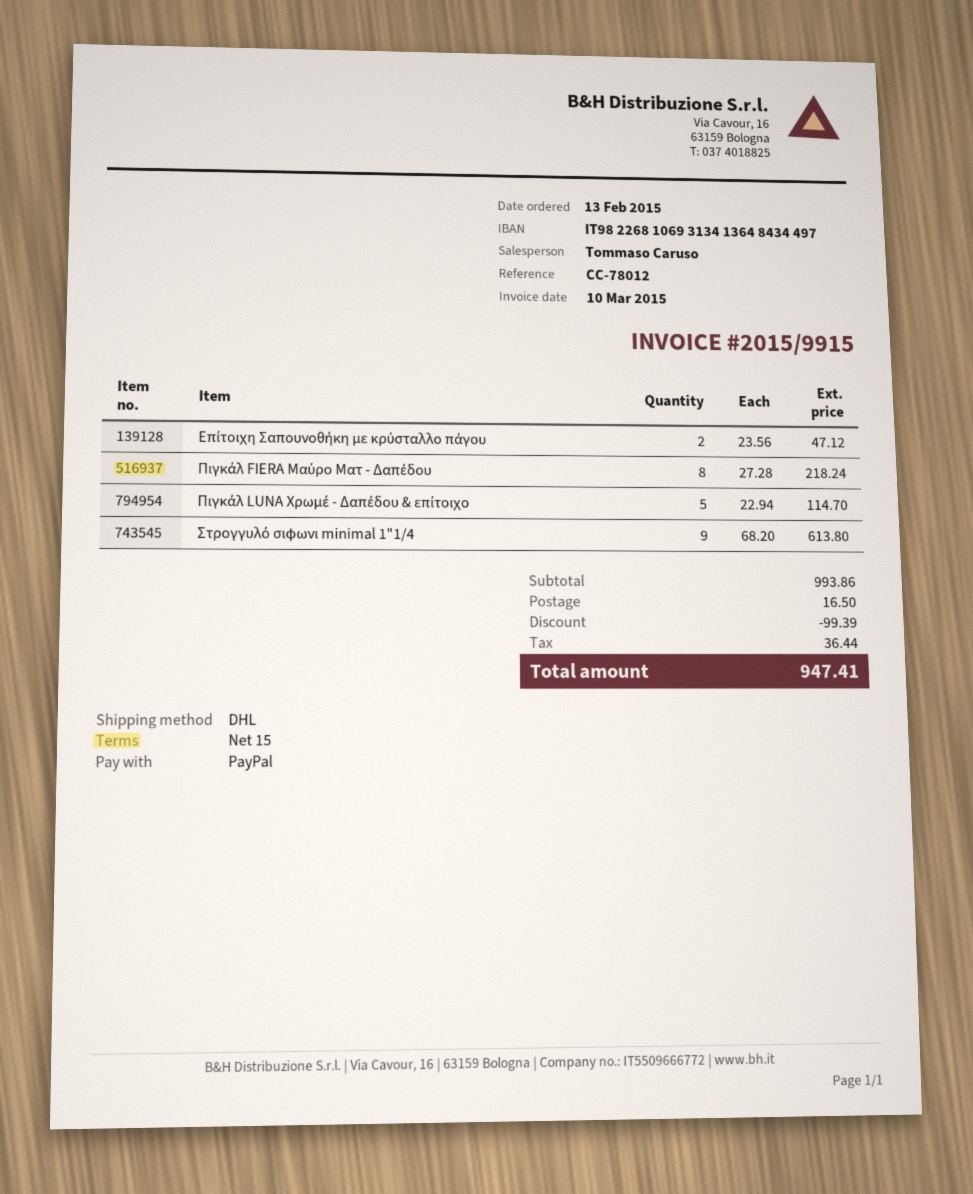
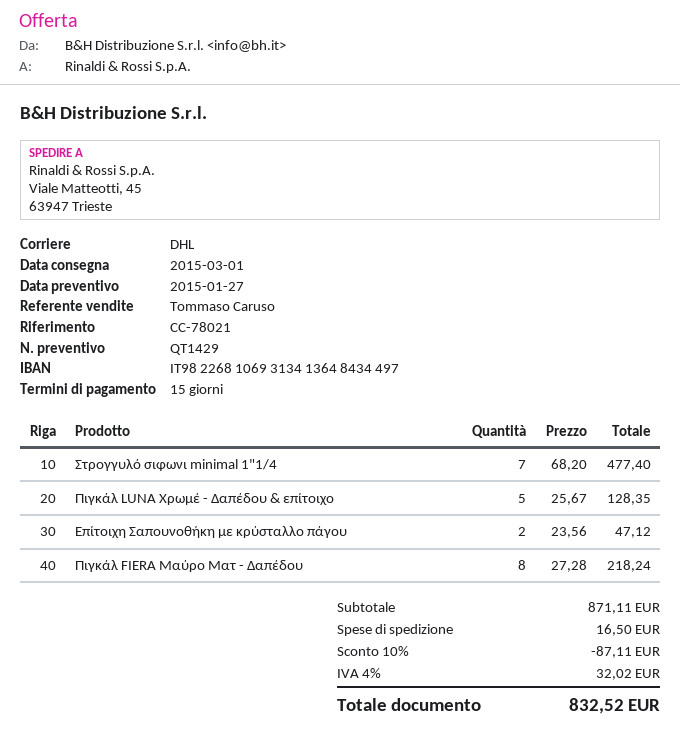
reference: CC-78012 -> CC-78021
Πιγκάλ LUNA Χρωμέ - Δαπέδου & επίτοιχο: 5 x 22.94 = 114.70 -> 5 x 25.67 = 128.35
Στρογγυλό σιφωνι minimal 1"1/4: 9 x 68.20 = 613.80 -> 7 x 68.20 = 477.40
subtotal: 993.86 -> 871.11
discount: 99.39 -> 87.11
tax: 36.44 -> 32.02
total: 947.41 -> 832.52

